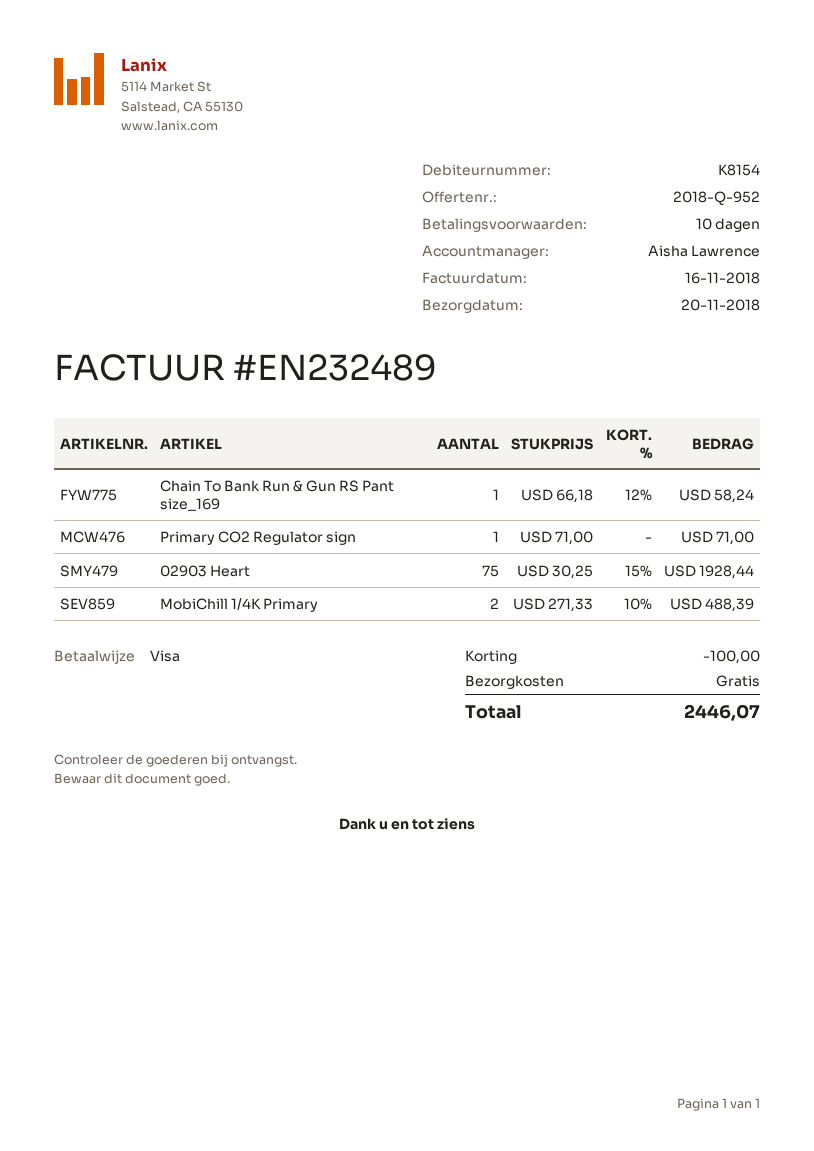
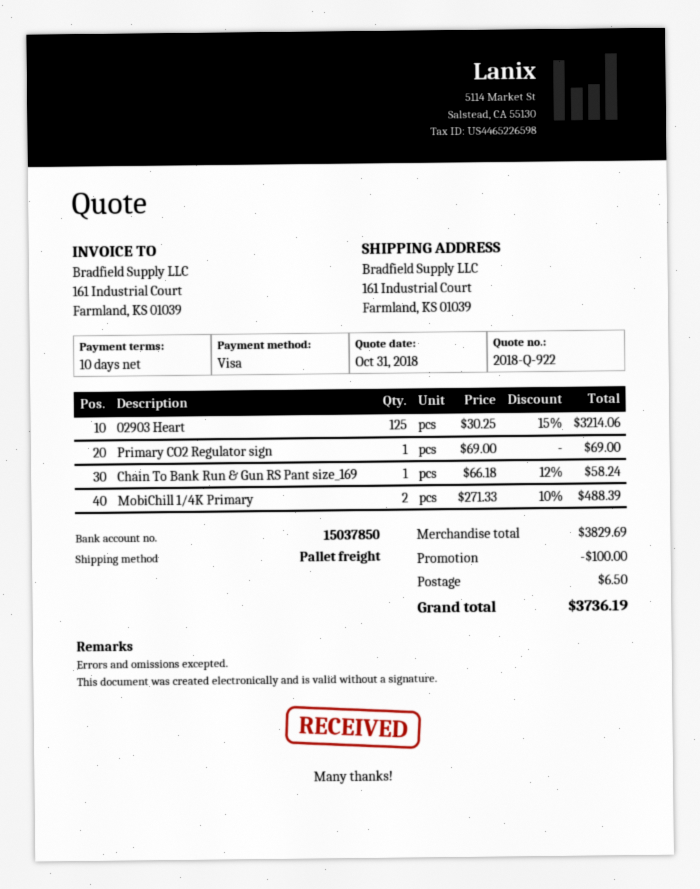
quote number: 2018-Q-952 -> 2018-Q-922
Primary CO2 Regulator sign: 1 x 71.00 = 71.00 -> 1 x 69.00 = 69.00
02903 Heart: 75 x 30.25 - 15% = 1928.44 -> 125 x 30.25 - 15% = 3214.06
shipping: 0.00 -> 6.50
total: 2446.07 -> 3736.19

